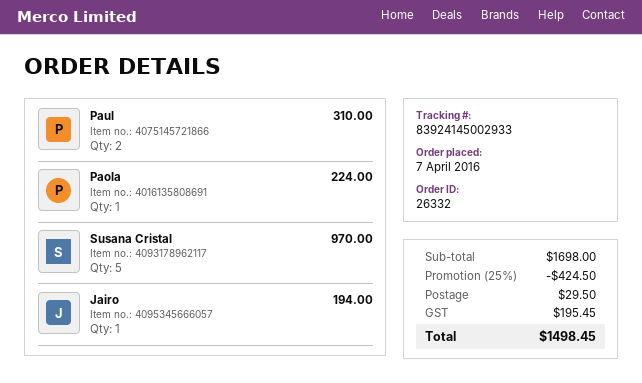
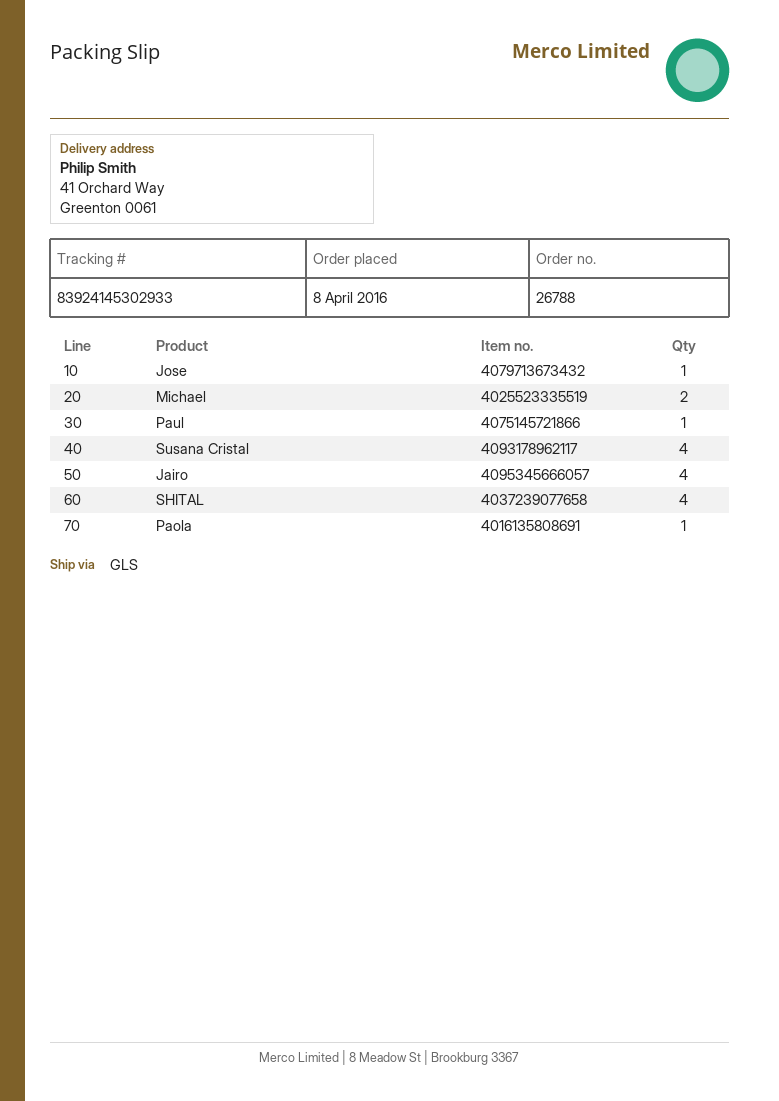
order number: 26332 -> 26788
order date: 2016-04-07 -> 2016-04-08
tracking number: 83924145002933 -> 83924145302933
Paul: 2 -> 1
Susana Cristal: 5 -> 4
Jairo: 1 -> 4
Jose: none -> 1
Michael: none -> 2
SHITAL: none -> 4

